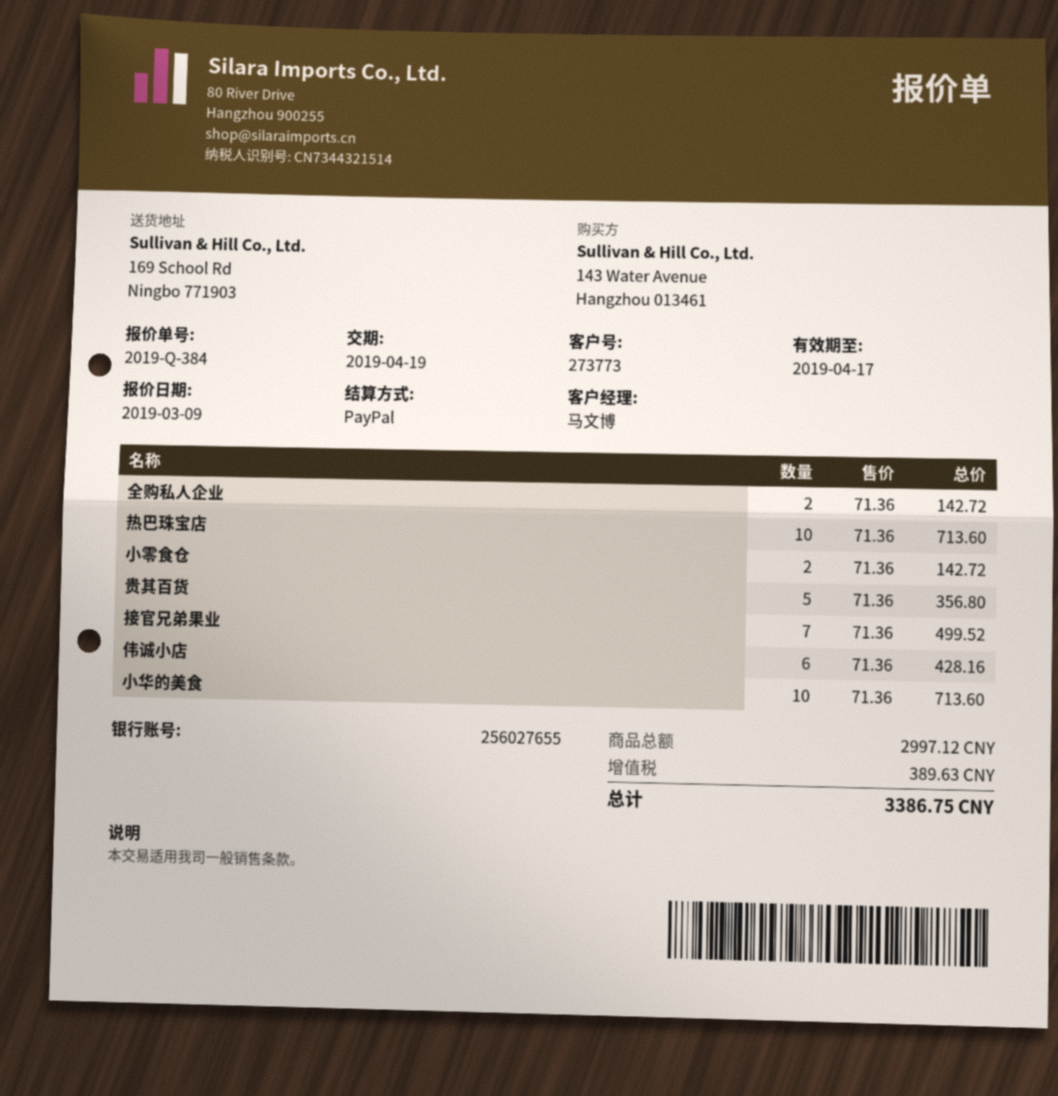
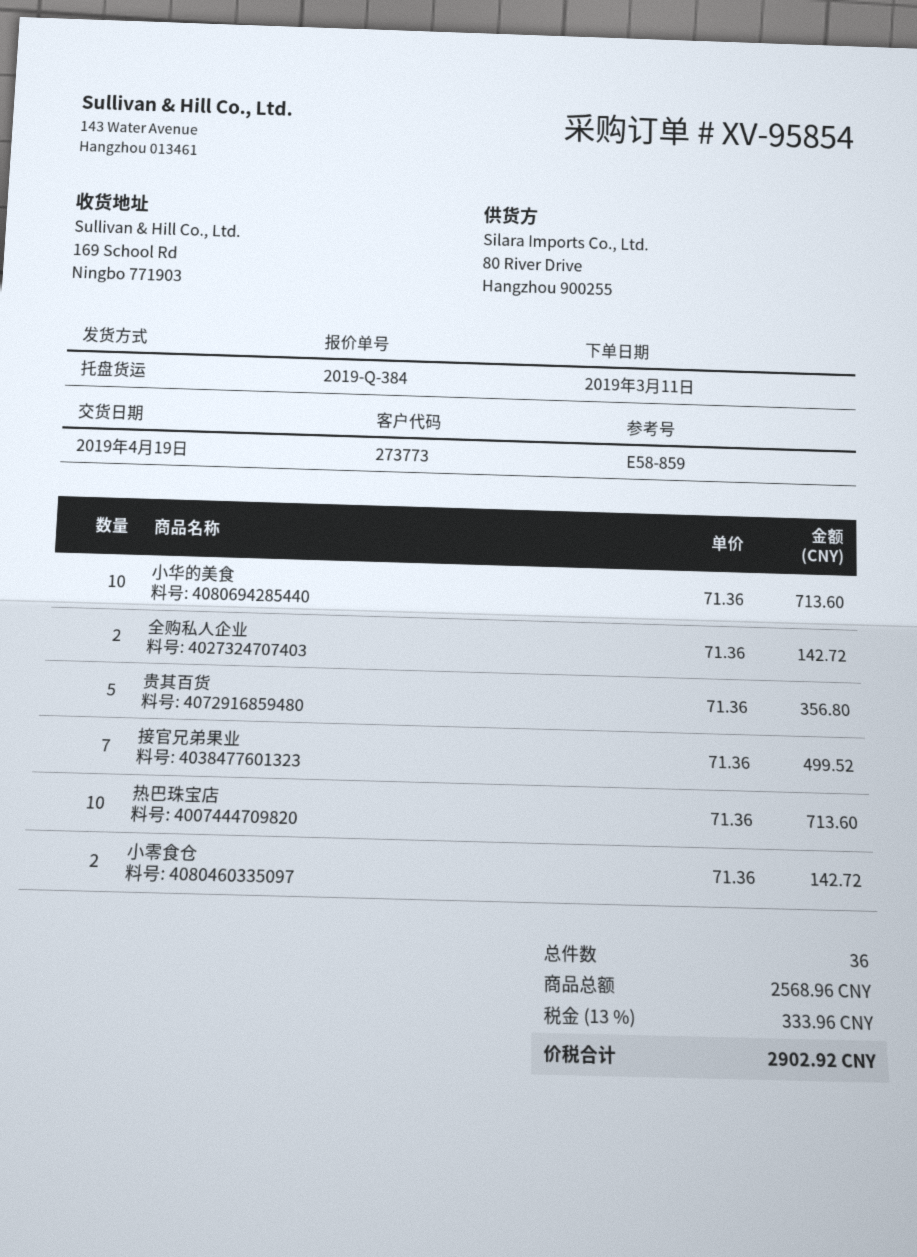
伟诚小店: 6 x 71.36 = 428.16 -> none
subtotal: 2997.12 -> 2568.96
tax: 389.63 -> 333.96
total: 3386.75 -> 2902.92

